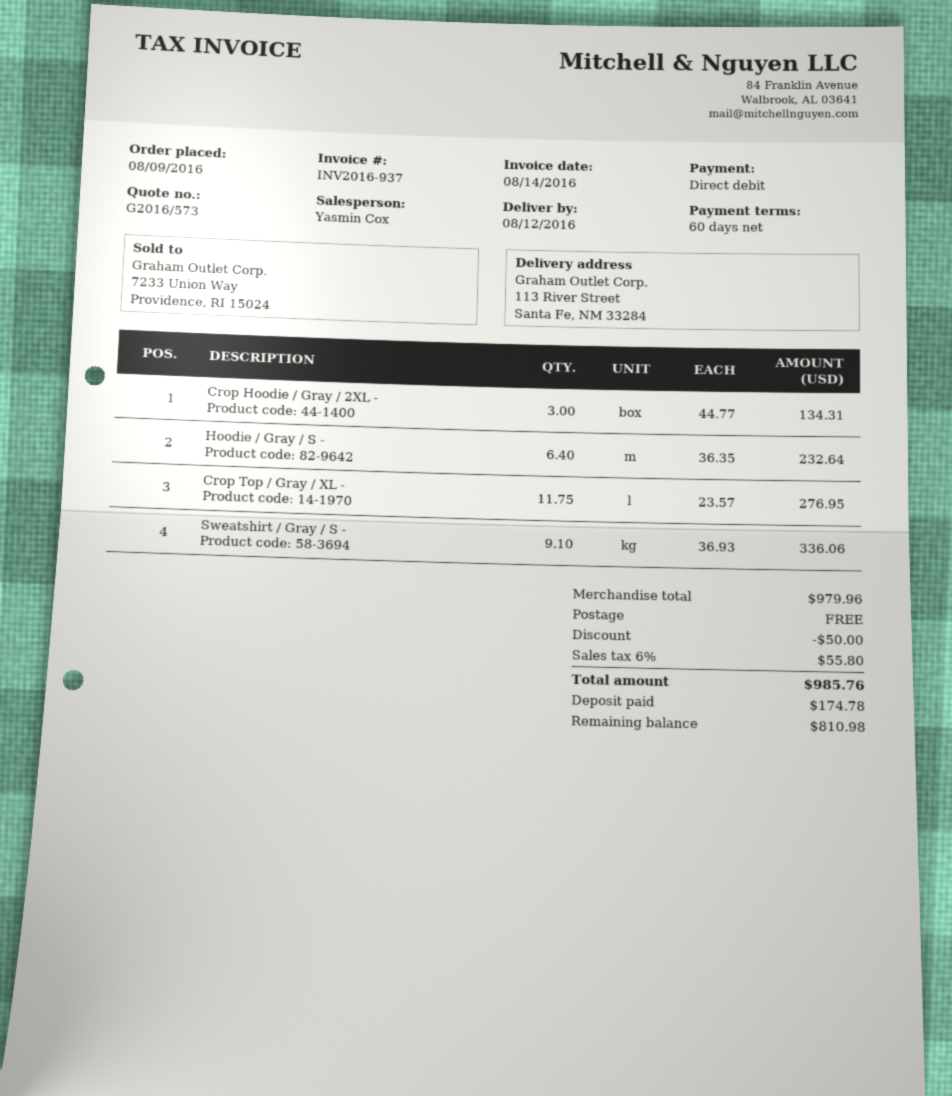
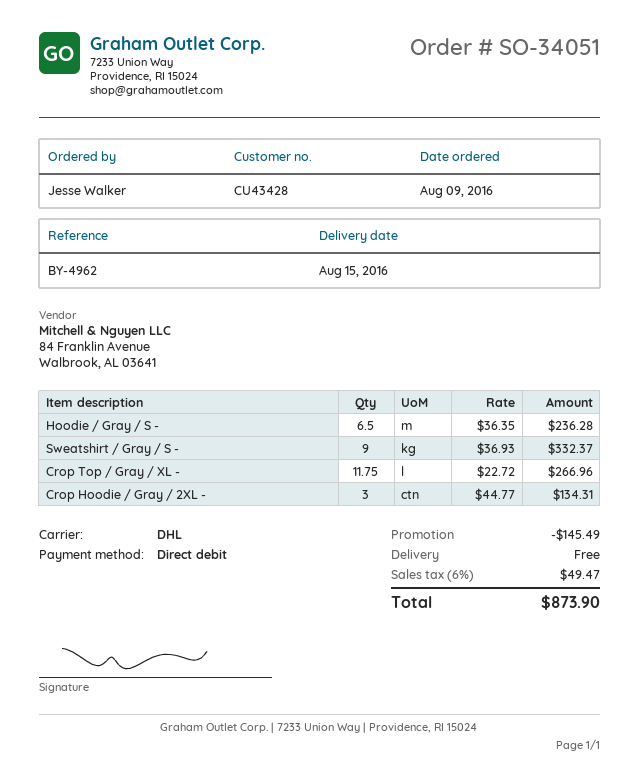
delivery date: 2016-08-12 -> 2016-08-15
Hoodie / Gray / S -: 6.4 x 36.35 = 232.64 -> 6.5 x 36.35 = 236.28
Crop Top / Gray / XL -: 11.75 x 23.57 = 276.95 -> 11.75 x 22.72 = 266.96
Sweatshirt / Gray / S -: 9.1 x 36.93 = 336.06 -> 9 x 36.93 = 332.37
discount: 50.00 -> 145.49
tax: 6% = 55.80 -> 6% = 49.47
total: 985.76 -> 873.90

